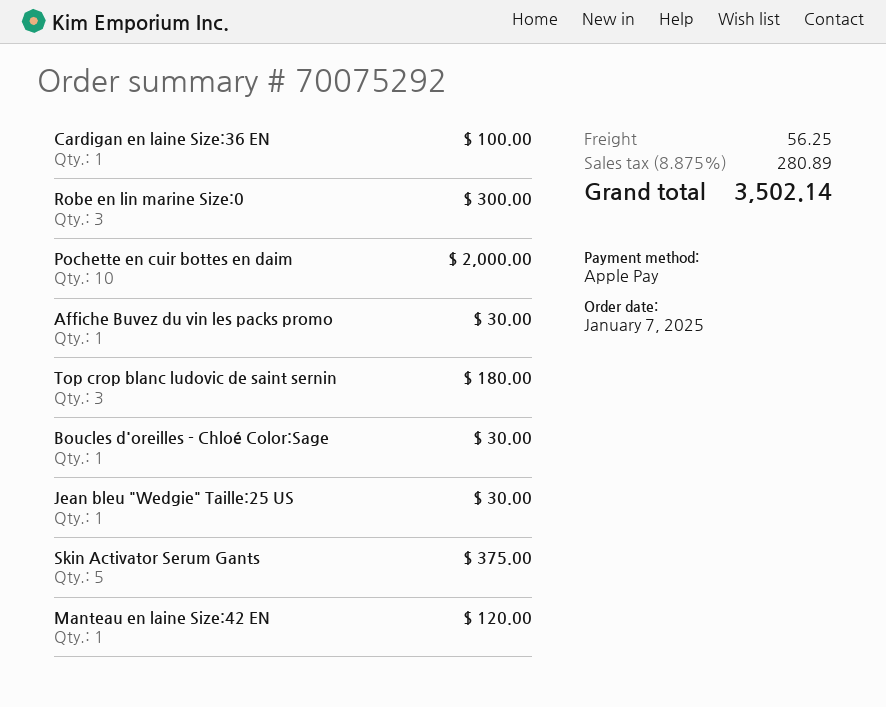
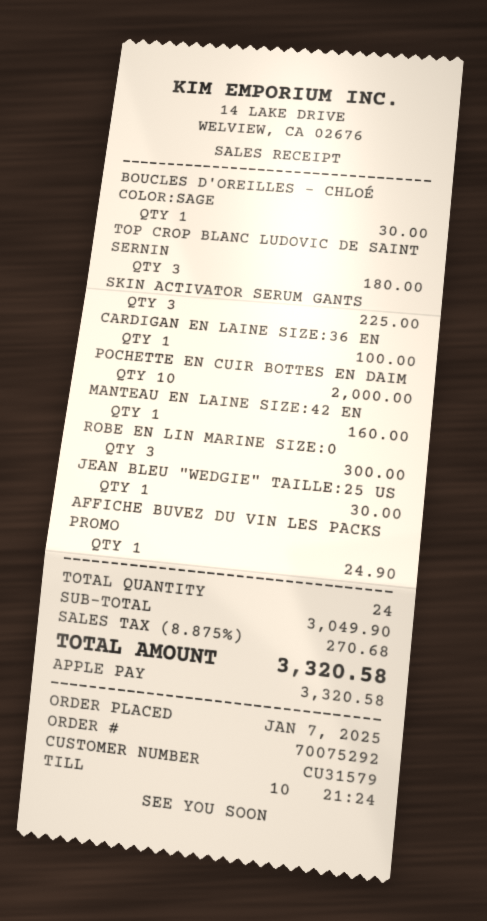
Affiche Buvez du vin les packs promo: 1 for 30.00 -> 1 for 24.90
Skin Activator Serum Gants: 5 for 375.00 -> 3 for 225.00
Manteau en laine Size:42 EN: 1 for 120.00 -> 1 for 160.00
shipping: 56.25 -> none
tax: 8.875% = 280.89 -> 8.875% = 270.68
total: 3502.14 -> 3320.58

